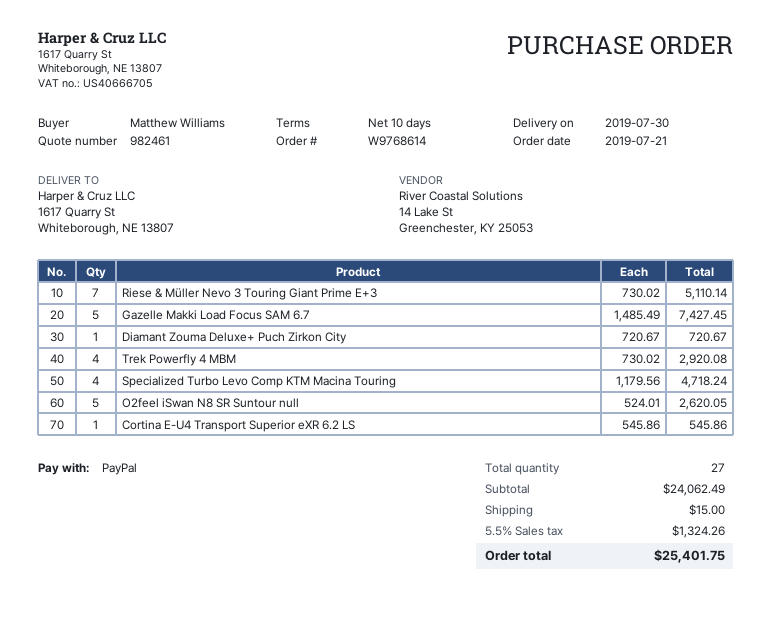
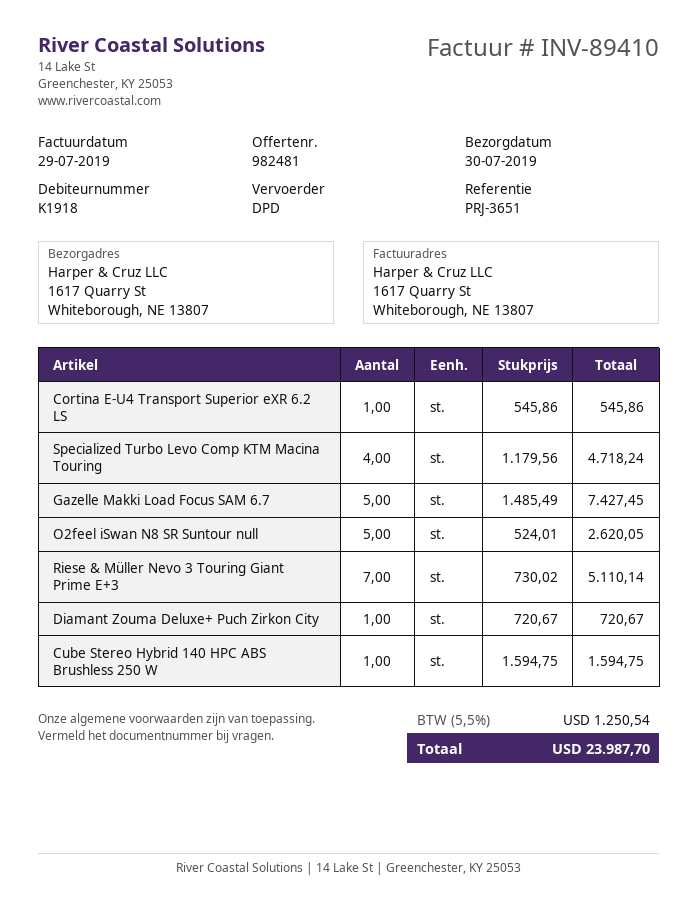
quote number: 982461 -> 982481
Trek Powerfly 4 MBM: 4 x 730.02 = 2920.08 -> none
Cube Stereo Hybrid 140 HPC ABS Brushless 250 W: none -> 1 x 1594.75 = 1594.75
shipping: 15.00 -> none
tax: 5.5% = 1324.26 -> 5.5% = 1250.54
total: 25401.75 -> 23987.70

